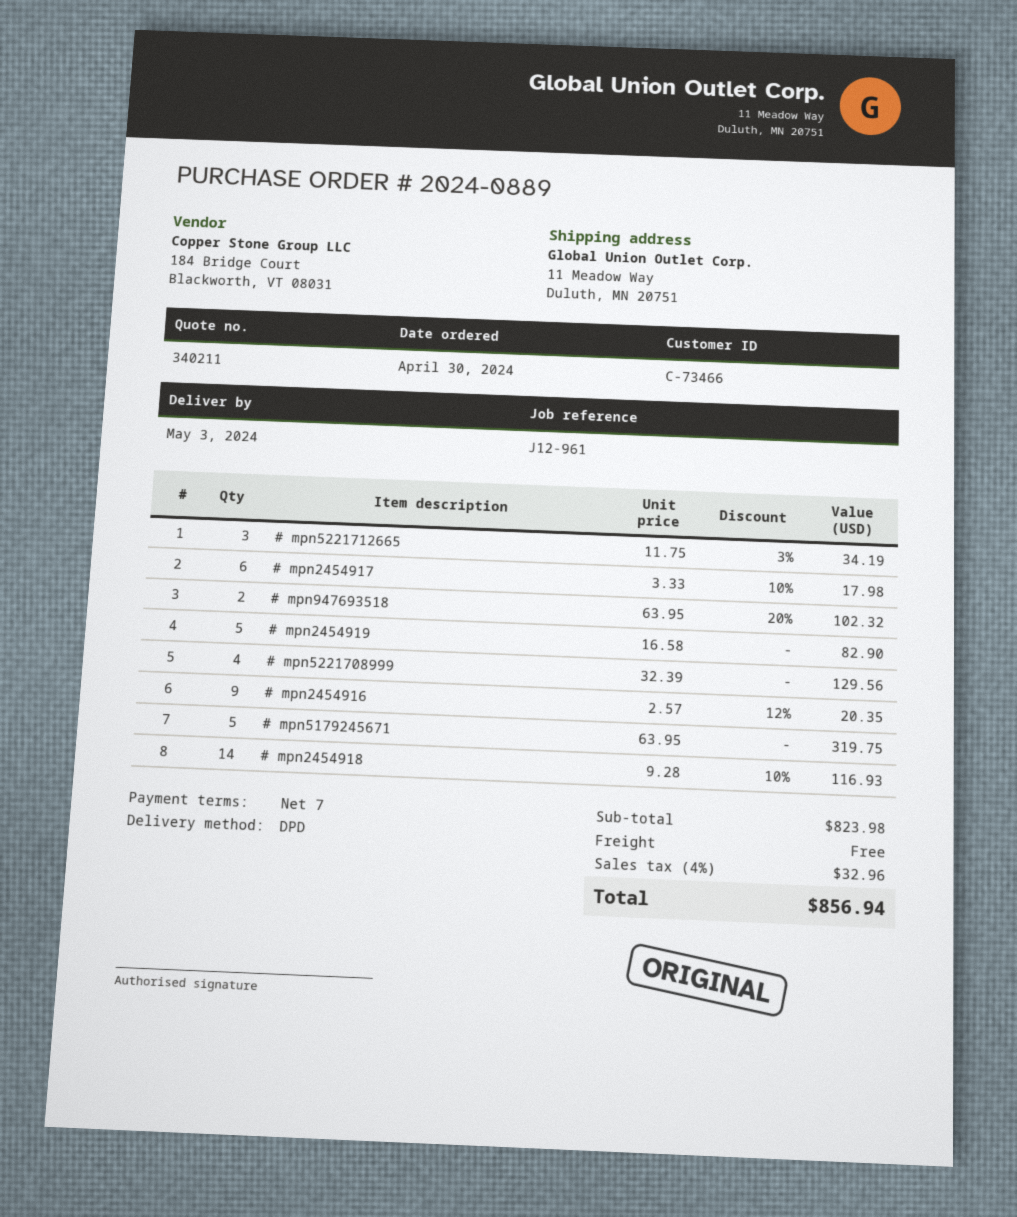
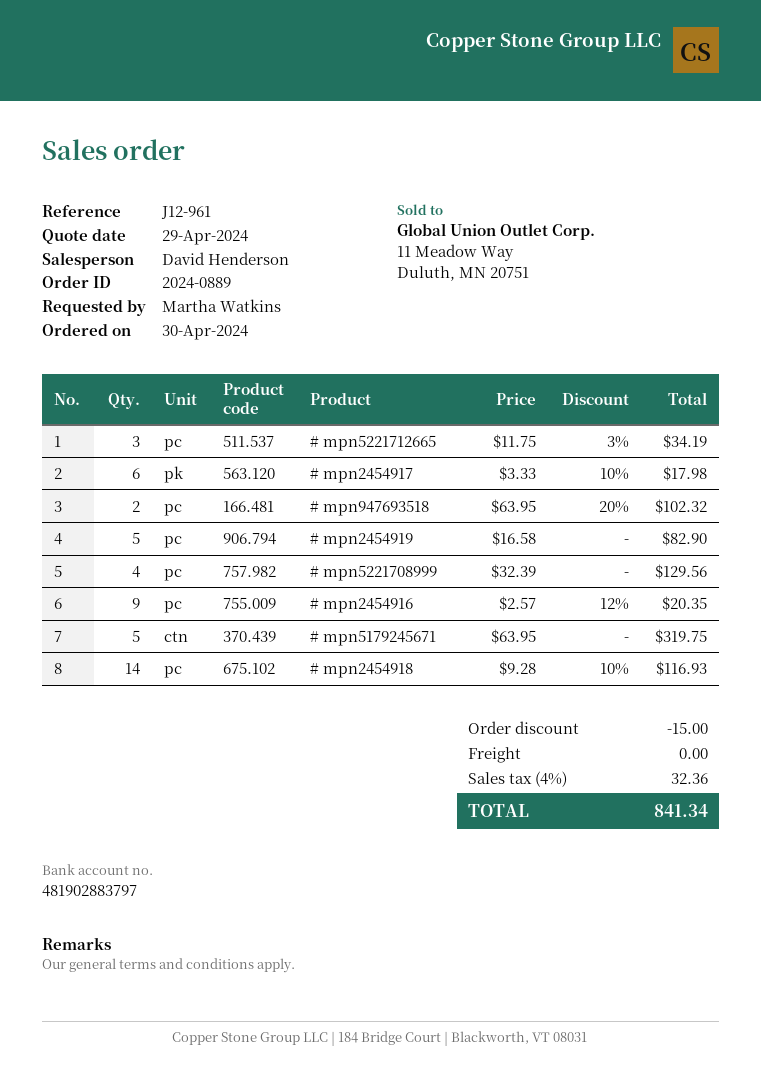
discount: none -> 15.00
tax: 4% = 32.96 -> 4% = 32.36
total: 856.94 -> 841.34

